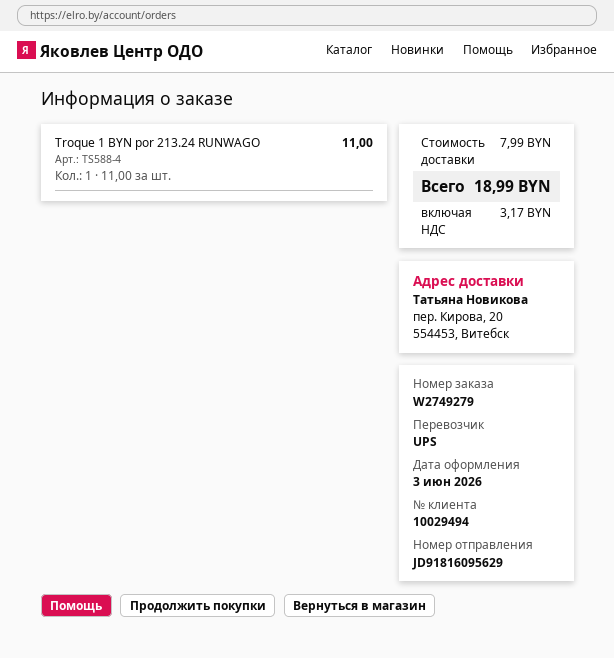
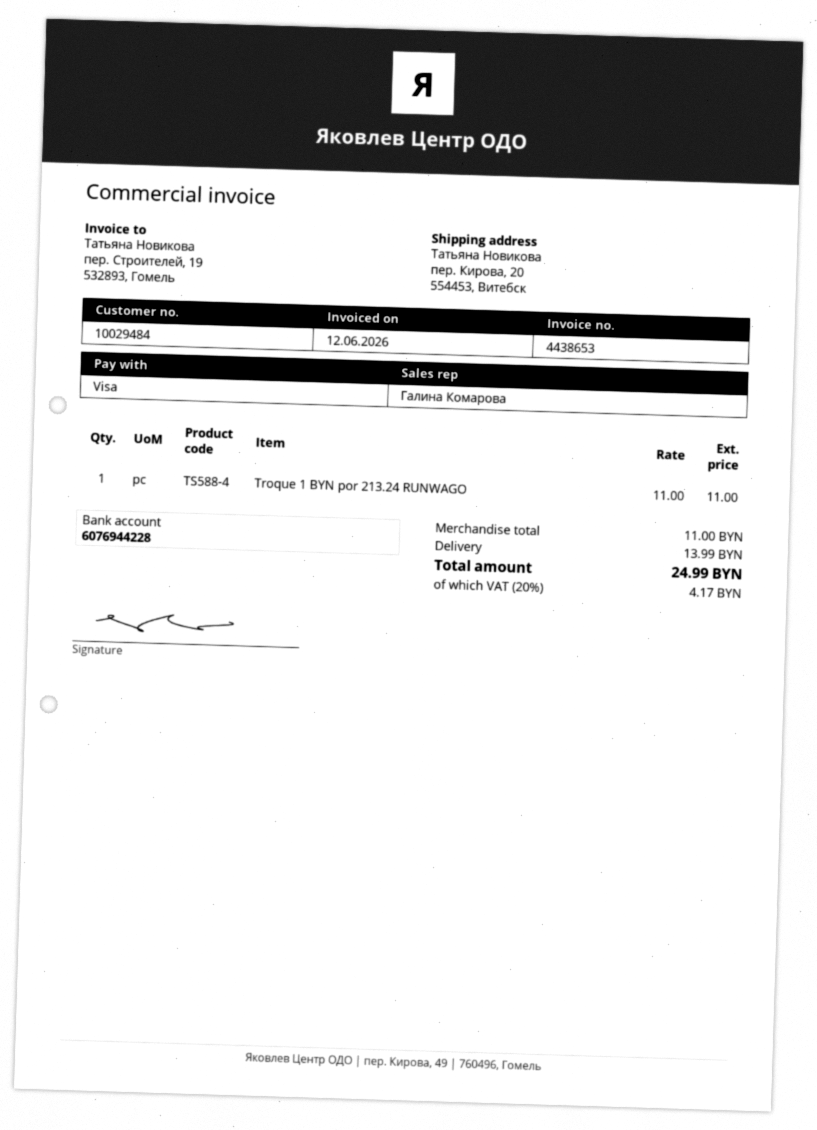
customer number: 10029494 -> 10029484
shipping: 7.99 -> 13.99
tax: 3.17 -> 4.17
total: 18.99 -> 24.99

